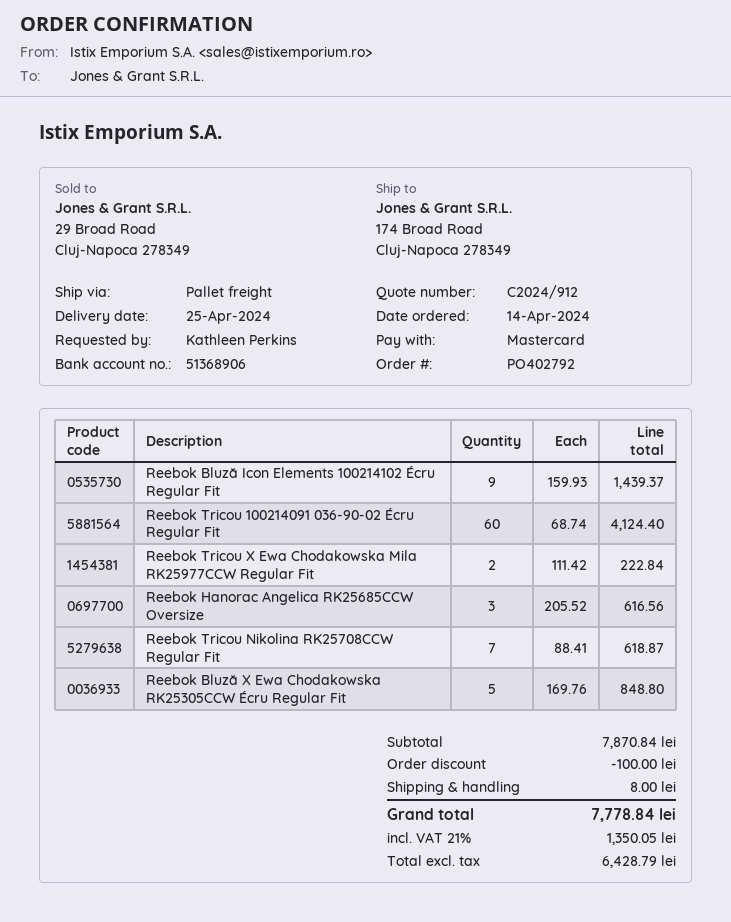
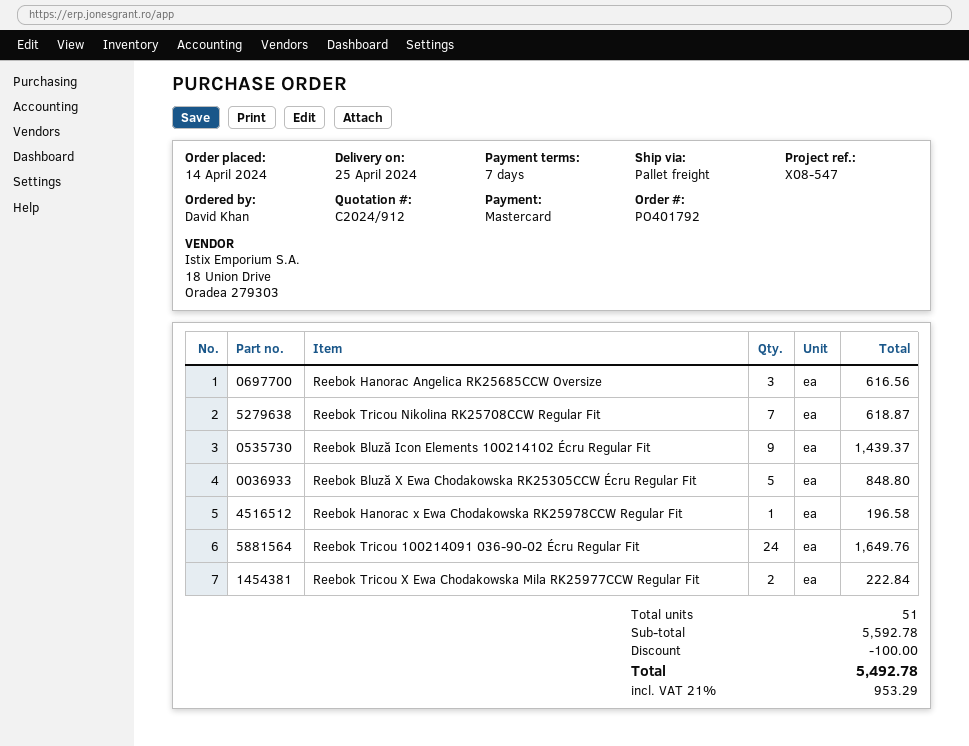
order number: PO402792 -> PO401792
ordered by: Kathleen Perkins -> David Khan
Reebok Tricou 100214091 036-90-02 Écru Regular Fit: 60 for 4124.40 -> 24 for 1649.76
Reebok Hanorac x Ewa Chodakowska RK25978CCW Regular Fit: none -> 1 for 196.58
subtotal: 7870.84 -> 5592.78
shipping: 8.00 -> none
tax: 21% = 1350.05 -> 21% = 953.29
total: 7778.84 -> 5492.78

